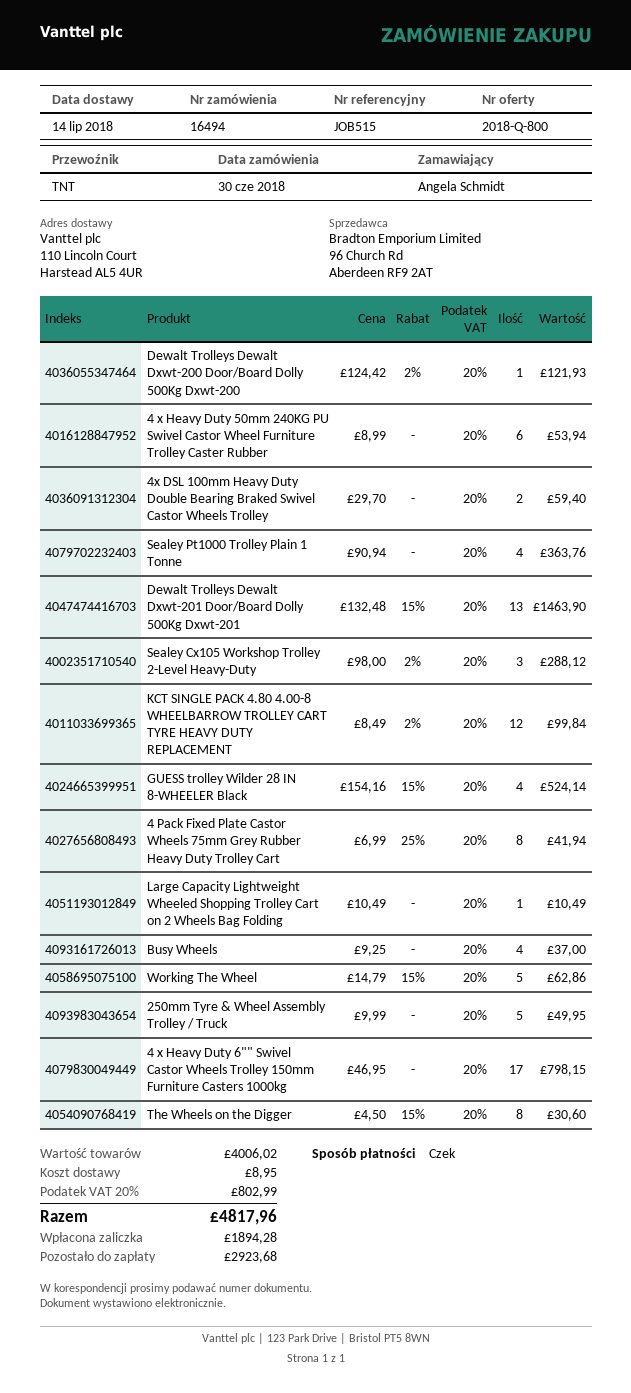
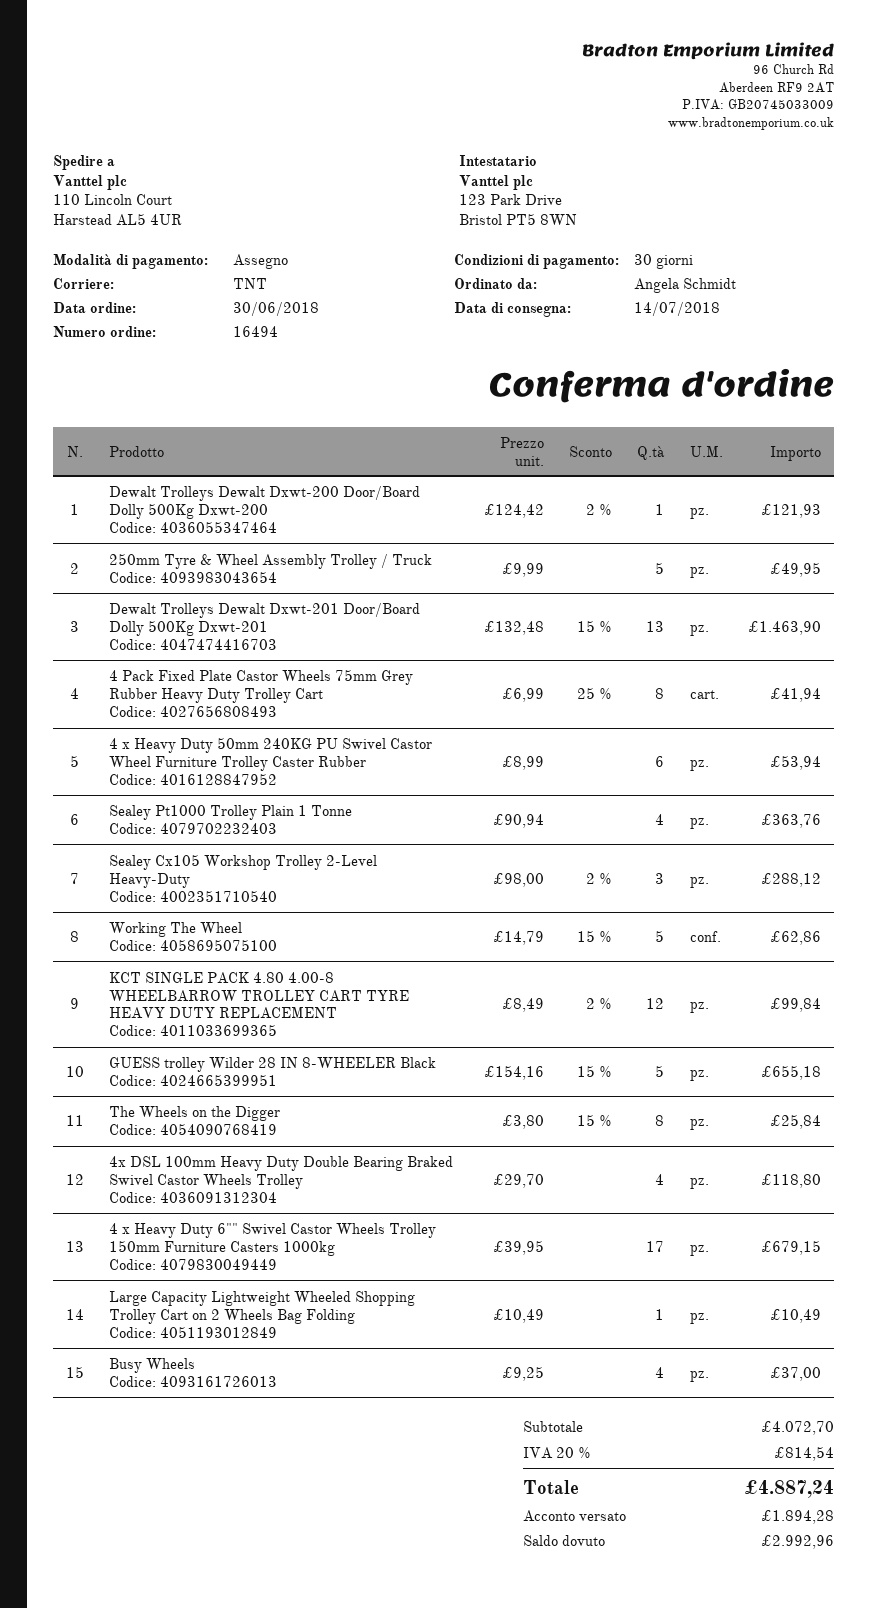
4x DSL 100mm Heavy Duty Double Bearing Braked Swivel Castor Wheels Trolley: 2 x 29.70 = 59.40 -> 4 x 29.70 = 118.80
GUESS trolley Wilder 28 IN 8-WHEELER Black: 4 x 154.16 - 15% = 524.14 -> 5 x 154.16 - 15% = 655.18
4 x Heavy Duty 6"" Swivel Castor Wheels Trolley 150mm Furniture Casters 1000kg: 17 x 46.95 = 798.15 -> 17 x 39.95 = 679.15
The Wheels on the Digger: 8 x 4.50 - 15% = 30.60 -> 8 x 3.80 - 15% = 25.84
subtotal: 4006.02 -> 4072.70
shipping: 8.95 -> none
tax: 20% = 802.99 -> 20% = 814.54
total: 4817.96 -> 4887.24
balance: 2923.68 -> 2992.96

